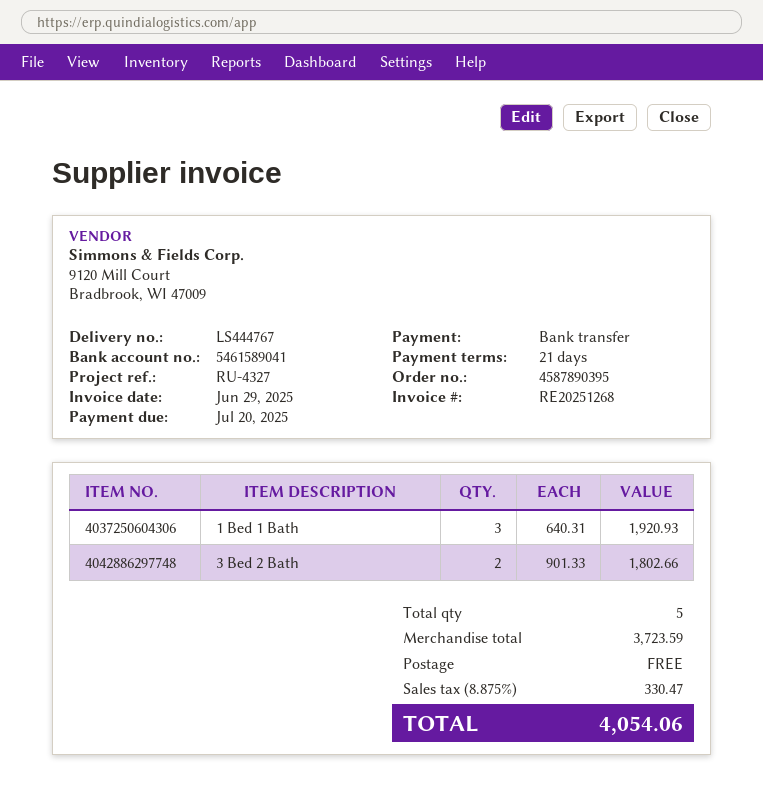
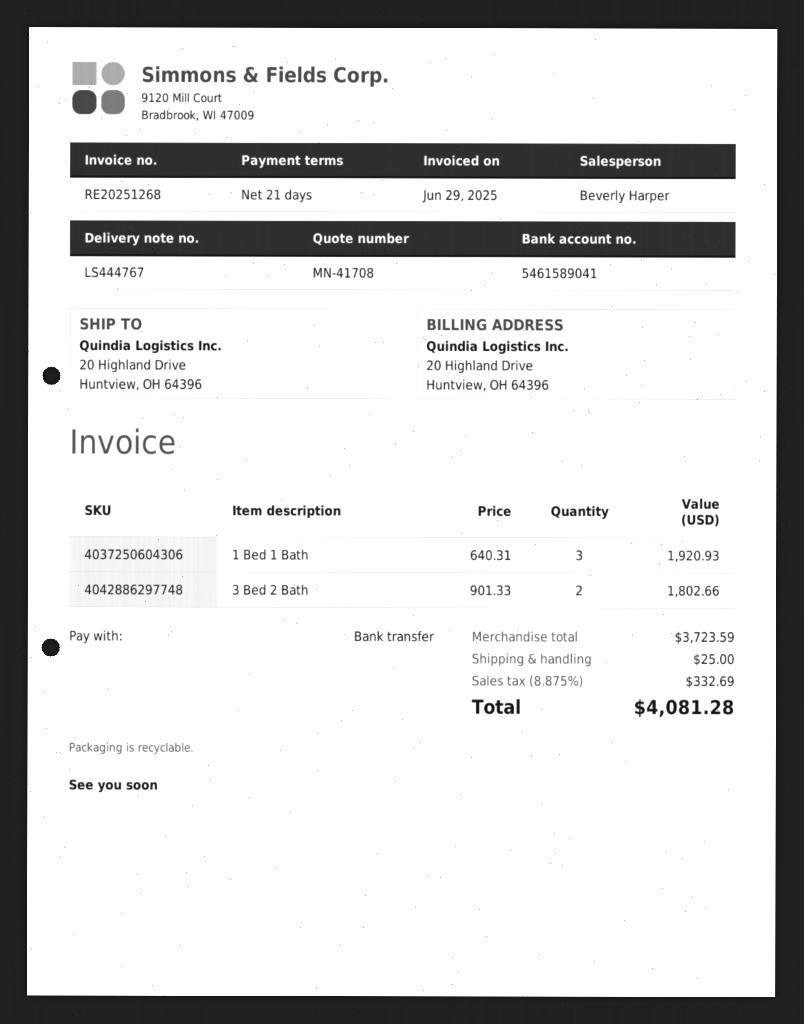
shipping: 0.00 -> 25.00
tax: 8.875% = 330.47 -> 8.875% = 332.69
total: 4054.06 -> 4081.28

